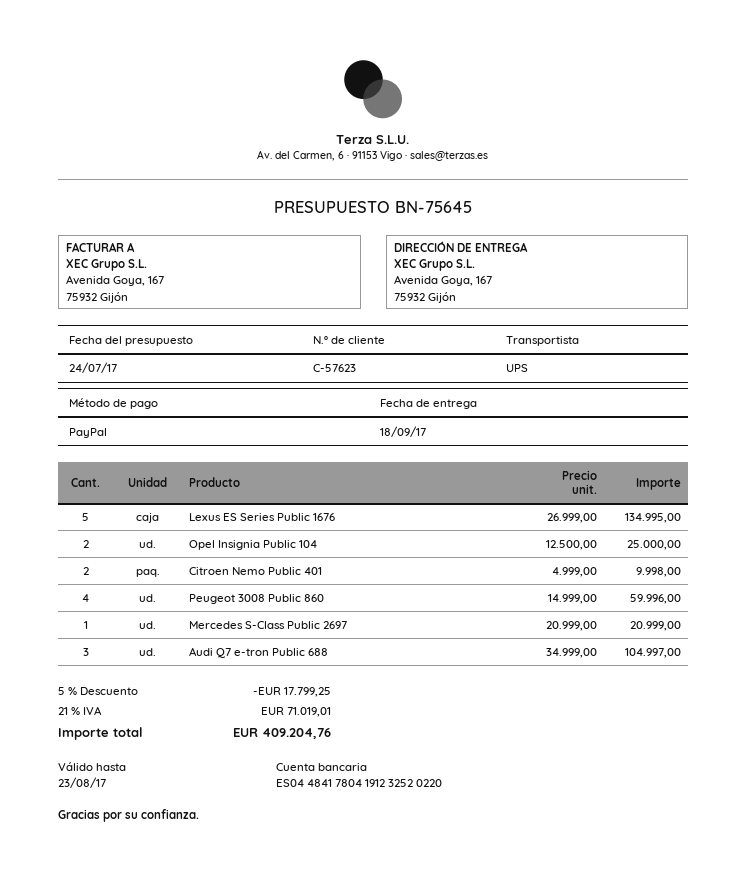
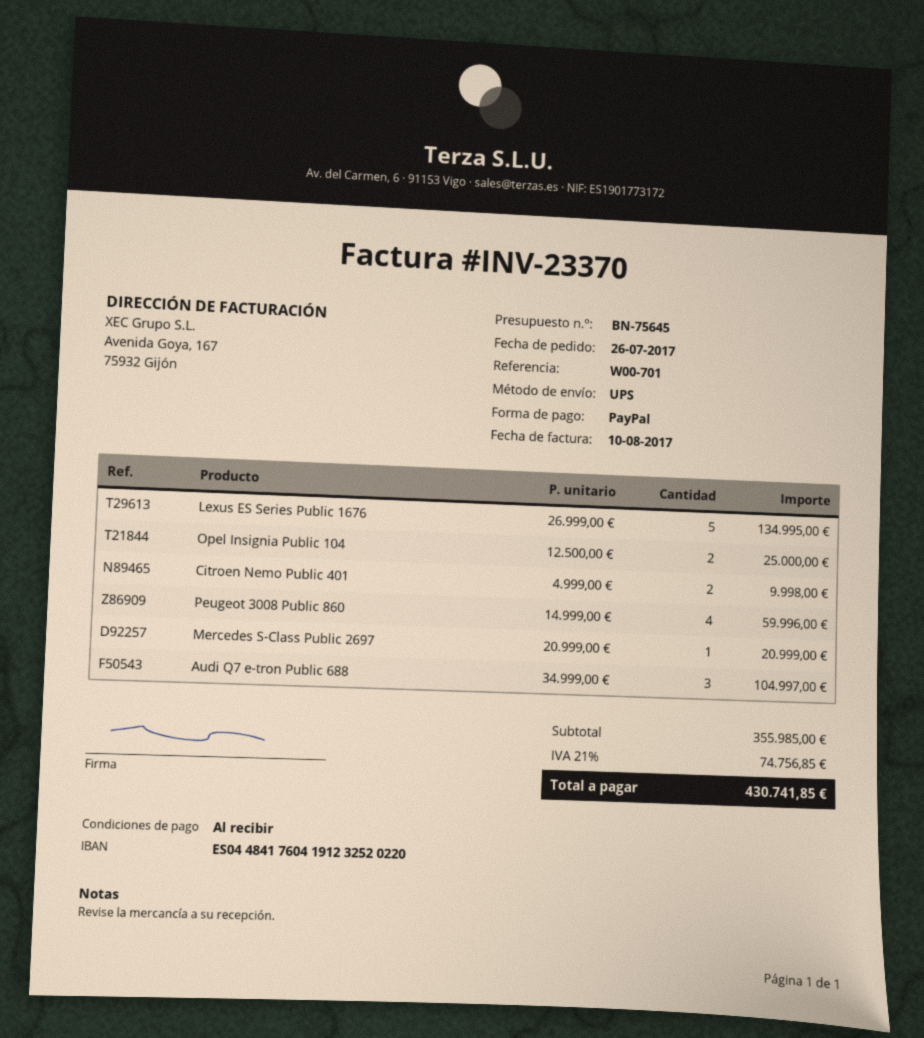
bank account: ES0448417804191232520220 -> ES0448417604191232520220
discount: 5% = 17799.25 -> none
tax: 21% = 71019.01 -> 21% = 74756.85
total: 409204.76 -> 430741.85

